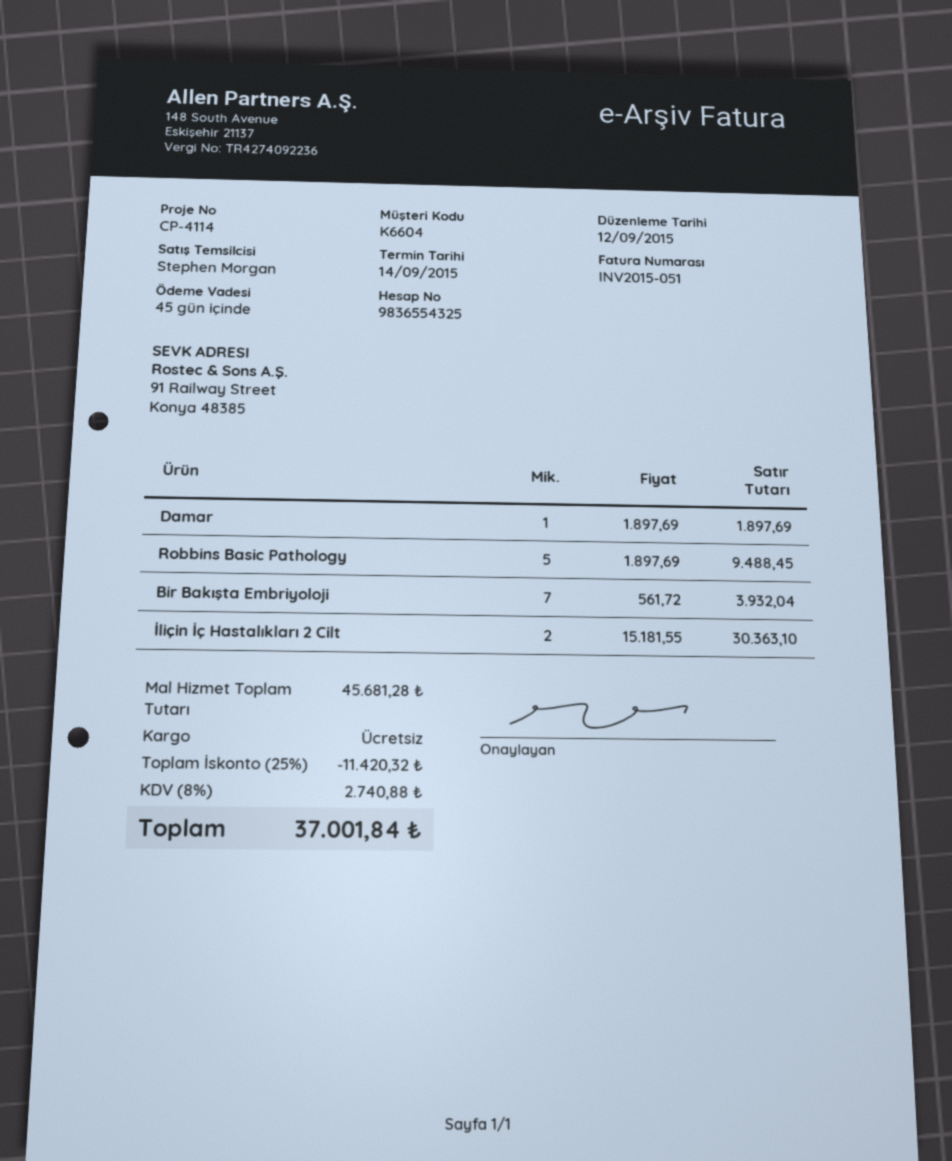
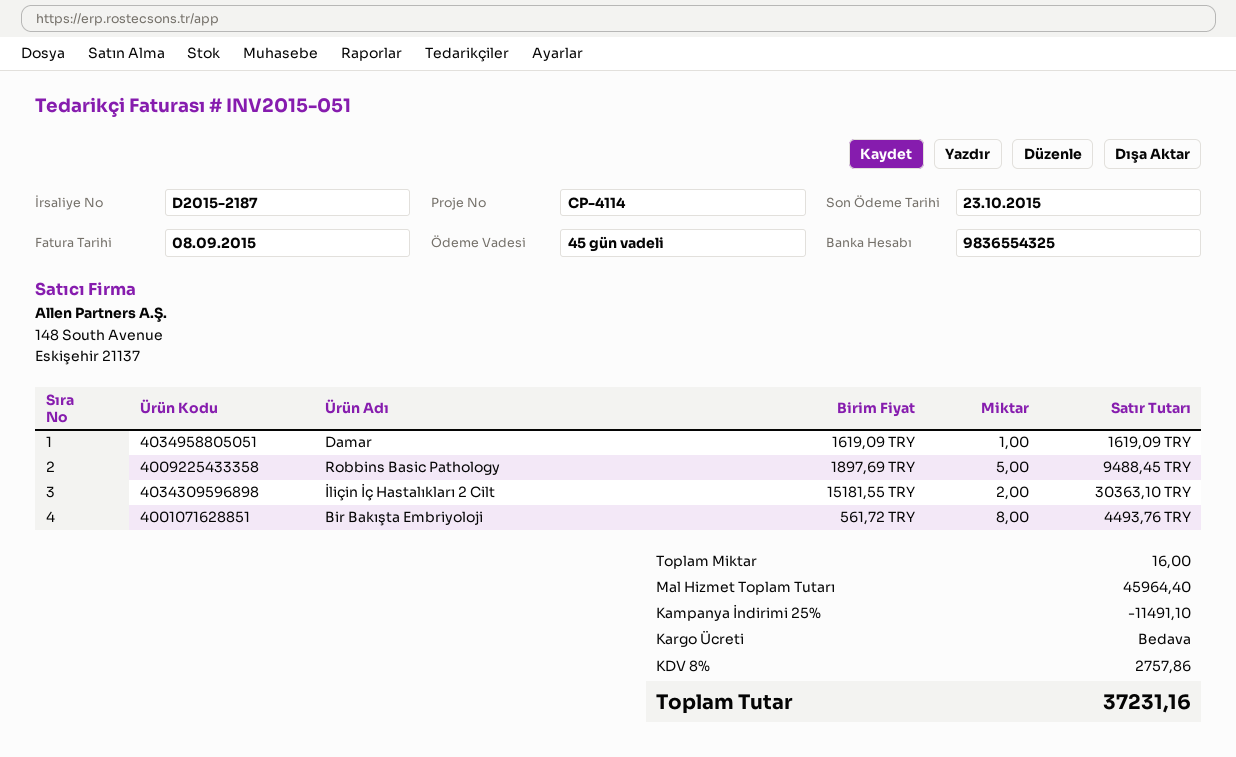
invoice date: 2015-09-12 -> 2015-09-08
Damar: 1 x 1897.69 = 1897.69 -> 1 x 1619.09 = 1619.09
Bir Bakışta Embriyoloji: 7 x 561.72 = 3932.04 -> 8 x 561.72 = 4493.76
subtotal: 45681.28 -> 45964.40
discount: 25% = 11420.32 -> 25% = 11491.10
tax: 8% = 2740.88 -> 8% = 2757.86
total: 37001.84 -> 37231.16

